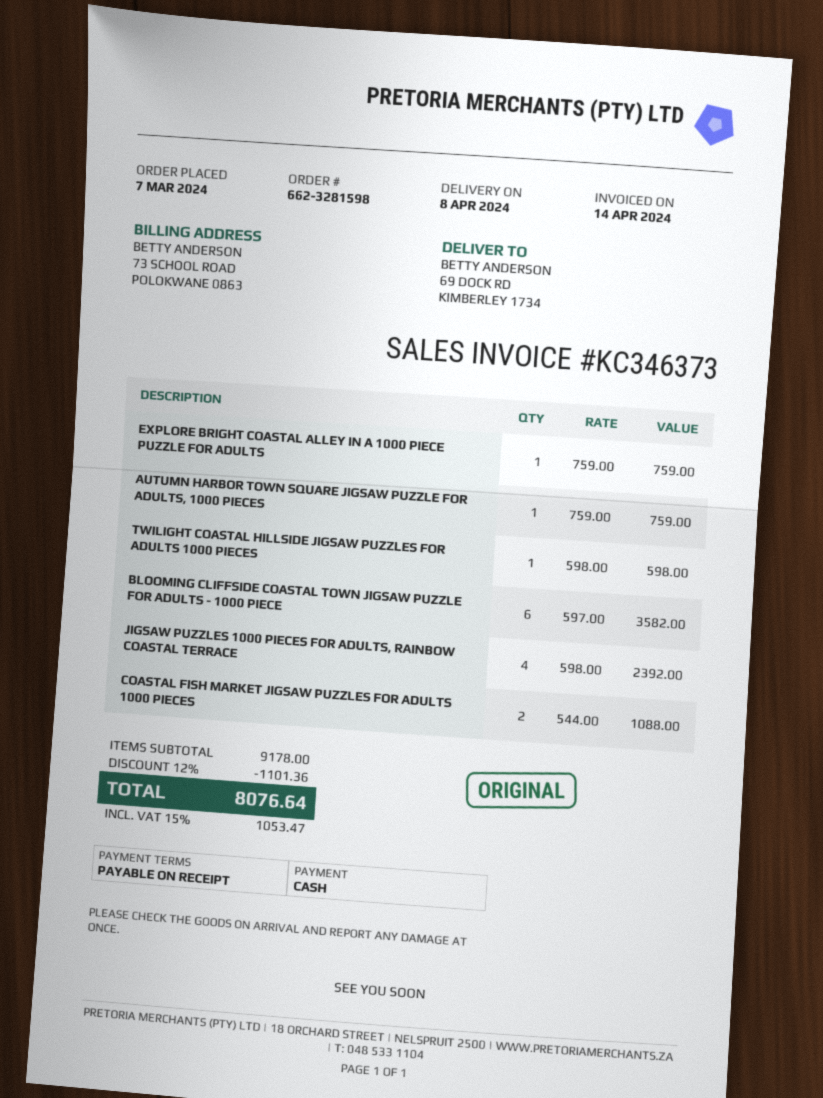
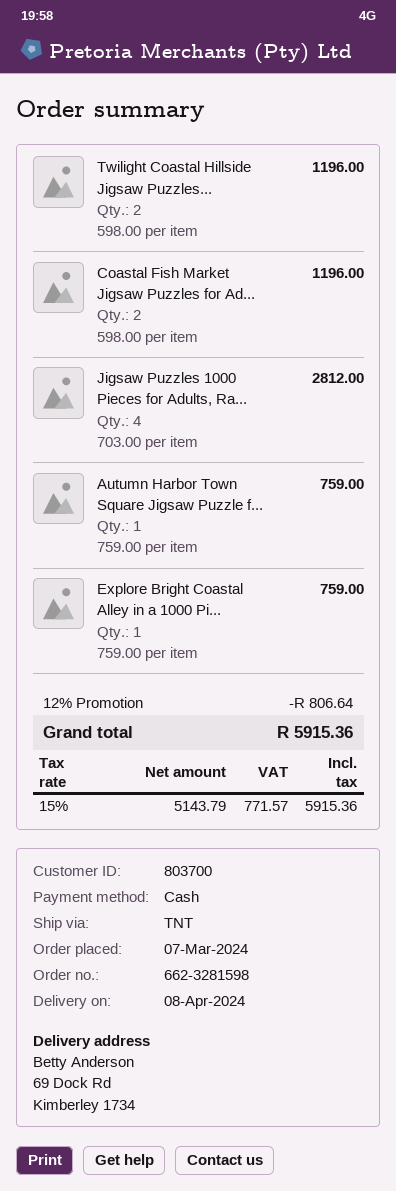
TWILIGHT COASTAL HILLSIDE JIGSAW PUZZLES FOR ADULTS 1000 PIECES: 1 x 598.00 = 598.00 -> 2 x 598.00 = 1196.00
BLOOMING CLIFFSIDE COASTAL TOWN JIGSAW PUZZLE FOR ADULTS - 1000 PIECE: 6 x 597.00 = 3582.00 -> none
JIGSAW PUZZLES 1000 PIECES FOR ADULTS, RAINBOW COASTAL TERRACE: 4 x 598.00 = 2392.00 -> 4 x 703.00 = 2812.00
COASTAL FISH MARKET JIGSAW PUZZLES FOR ADULTS 1000 PIECES: 2 x 544.00 = 1088.00 -> 2 x 598.00 = 1196.00
discount: 12% = 1101.36 -> 12% = 806.64
tax: 15% = 1053.47 -> 15% = 771.57
total: 8076.64 -> 5915.36

